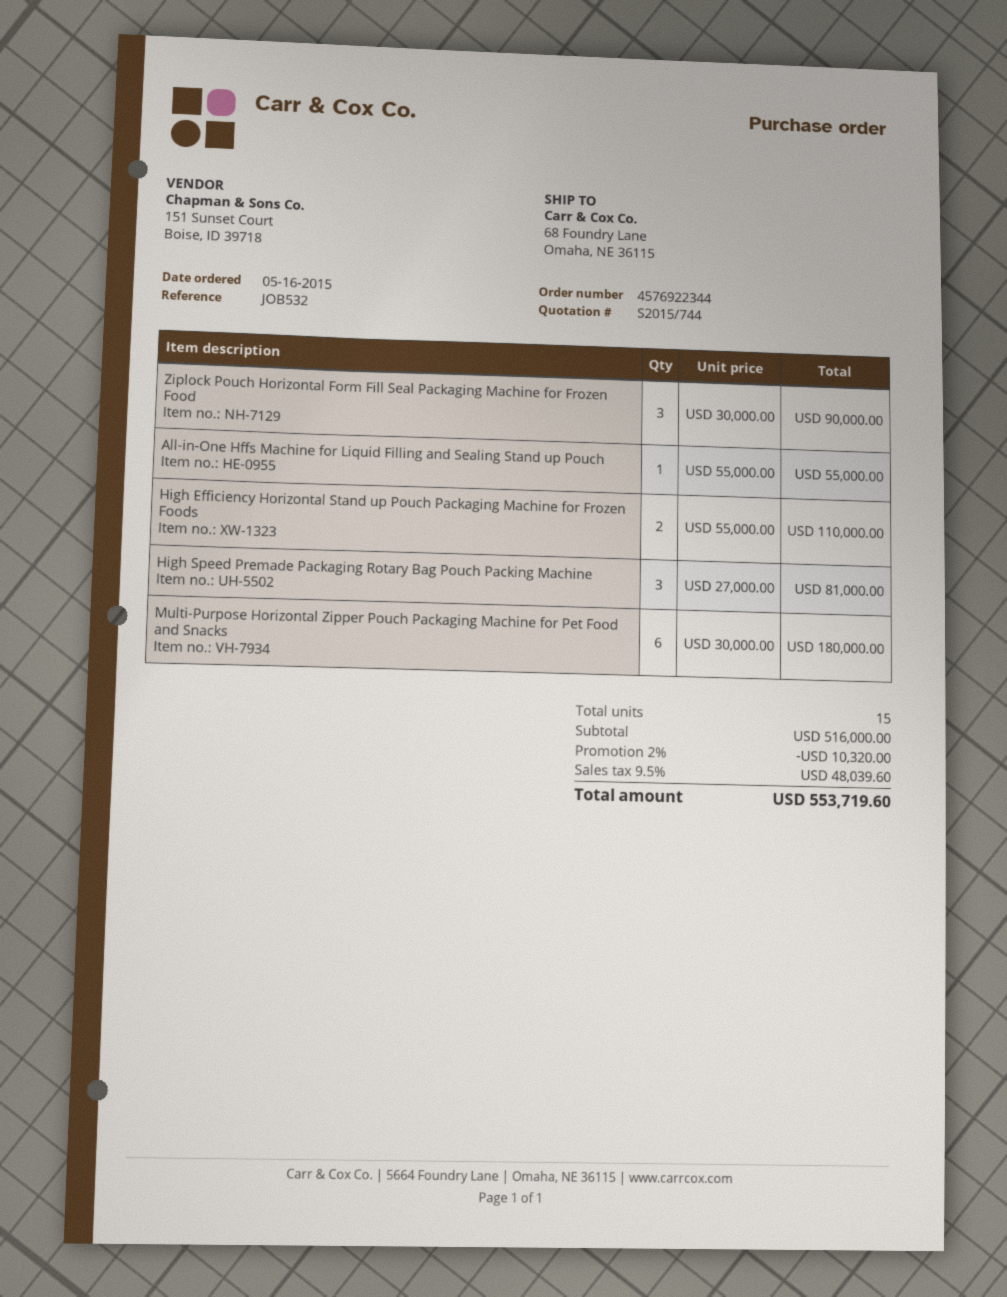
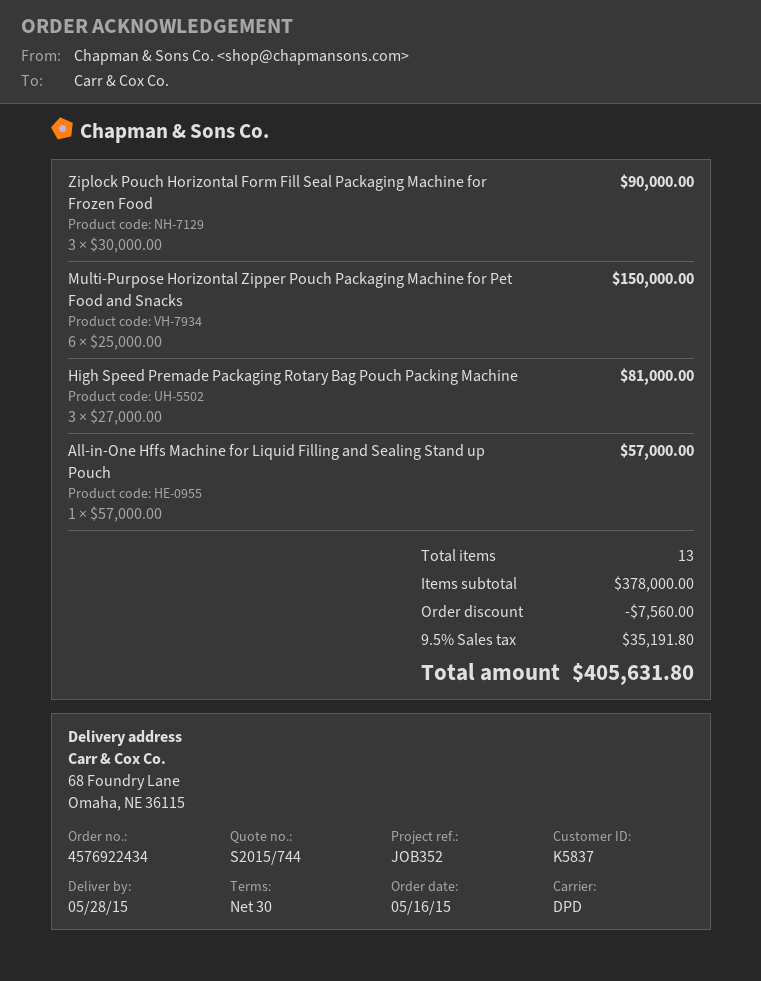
order number: 4576922344 -> 4576922434
reference: JOB532 -> JOB352
All-in-One Hffs Machine for Liquid Filling and Sealing Stand up Pouch: 1 x 55000.00 = 55000.00 -> 1 x 57000.00 = 57000.00
High Efficiency Horizontal Stand up Pouch Packaging Machine for Frozen Foods: 2 x 55000.00 = 110000.00 -> none
Multi-Purpose Horizontal Zipper Pouch Packaging Machine for Pet Food and Snacks: 6 x 30000.00 = 180000.00 -> 6 x 25000.00 = 150000.00
total quantity: 15 -> 13
subtotal: 516000.00 -> 378000.00
discount: 10320.00 -> 7560.00
tax: 9.5% = 48039.60 -> 9.5% = 35191.80
total: 553719.60 -> 405631.80

